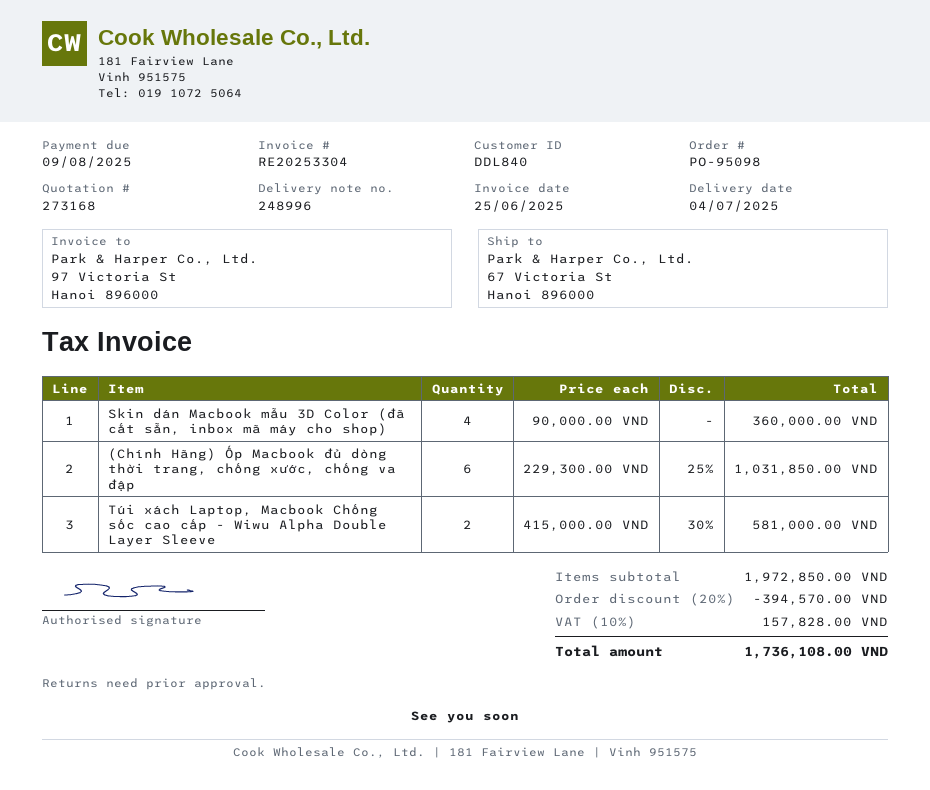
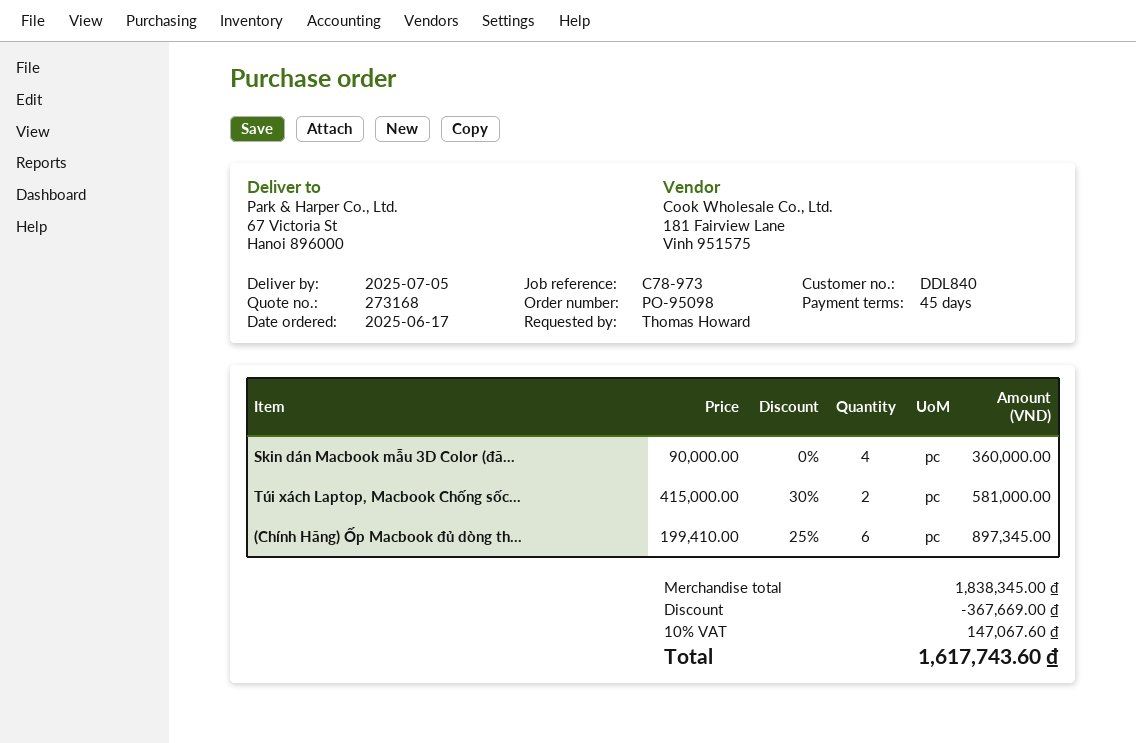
delivery date: 2025-07-04 -> 2025-07-05
(Chính Hãng) Ốp Macbook đủ dòng thời trang, chống xước, chống va đập: 6 x 229300.00 - 25% = 1031850.00 -> 6 x 199410.00 - 25% = 897345.00
subtotal: 1972850.00 -> 1838345.00
discount: 394570.00 -> 367669.00
tax: 10% = 157828.00 -> 10% = 147067.60
total: 1736108.00 -> 1617743.60

